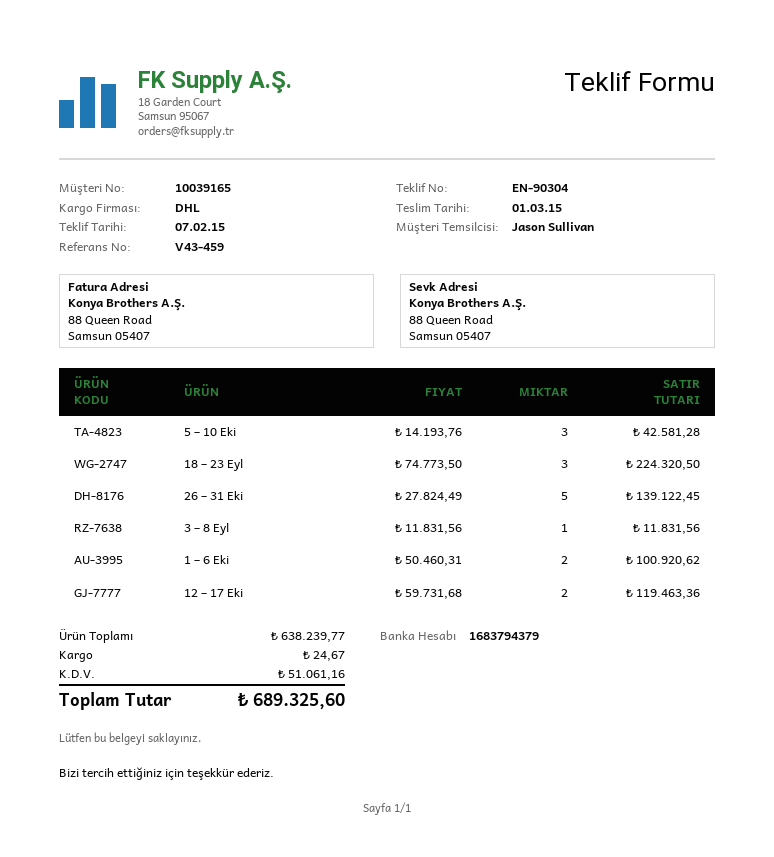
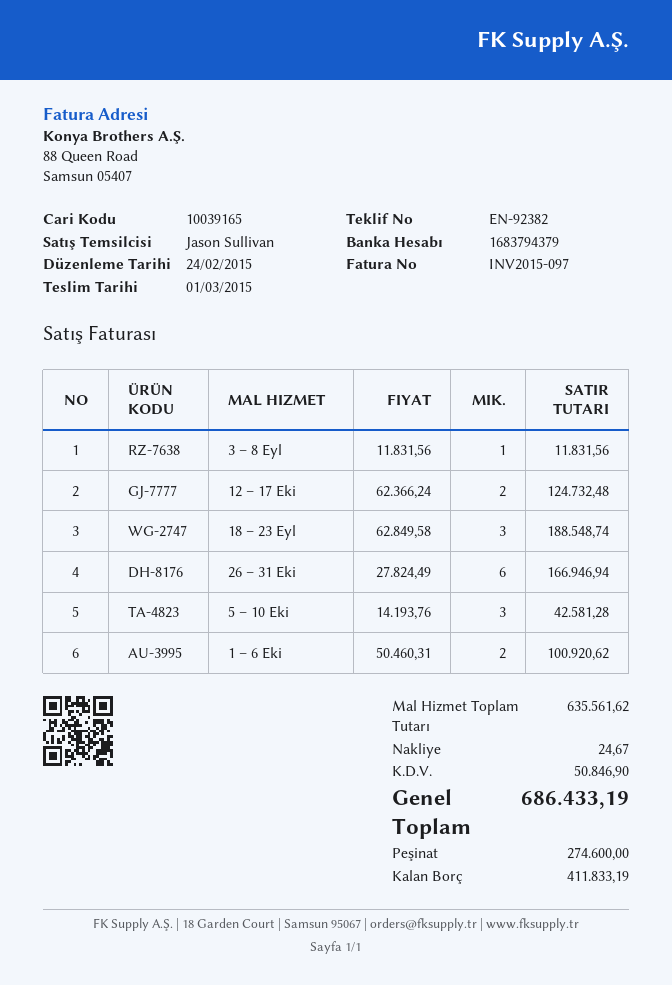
quote number: EN-90304 -> EN-92382
18 – 23 Eyl: 3 x 74773.50 = 224320.50 -> 3 x 62849.58 = 188548.74
26 – 31 Eki: 5 x 27824.49 = 139122.45 -> 6 x 27824.49 = 166946.94
12 – 17 Eki: 2 x 59731.68 = 119463.36 -> 2 x 62366.24 = 124732.48
subtotal: 638239.77 -> 635561.62
tax: 51061.16 -> 50846.90
total: 689325.60 -> 686433.19

